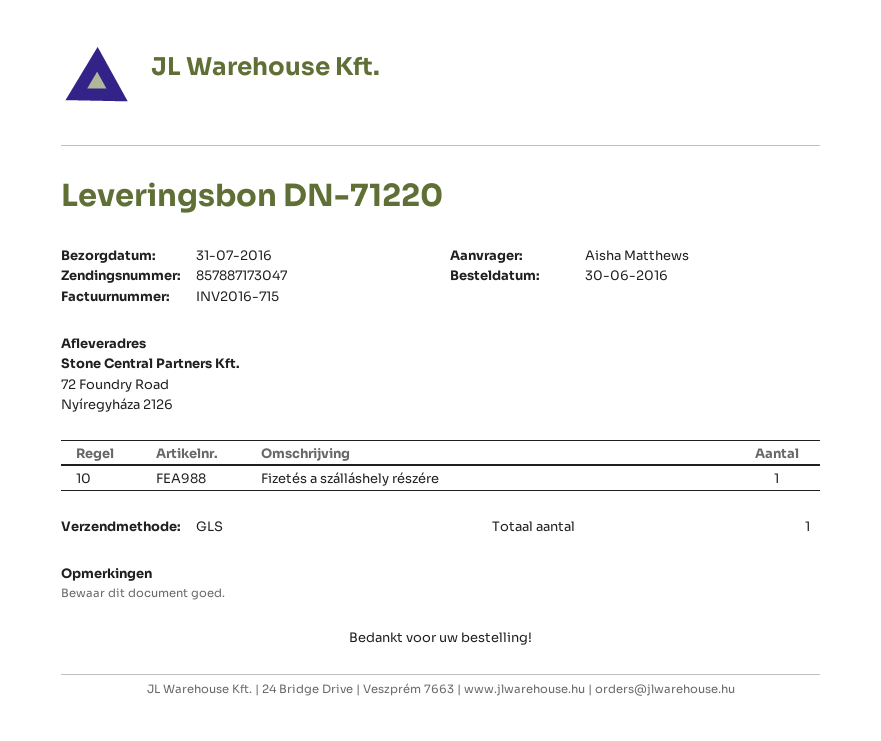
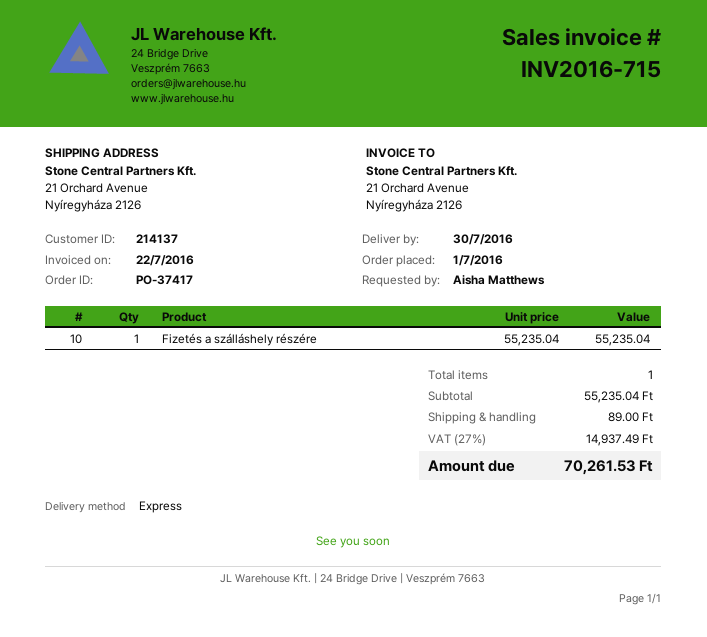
order date: 2016-06-30 -> 2016-07-01
delivery date: 2016-07-31 -> 2016-07-30
shipping method: GLS -> express
ship to: 72 Foundry Road, Nyíregyháza 2126 -> 21 Orchard Avenue, Nyíregyháza 2126

